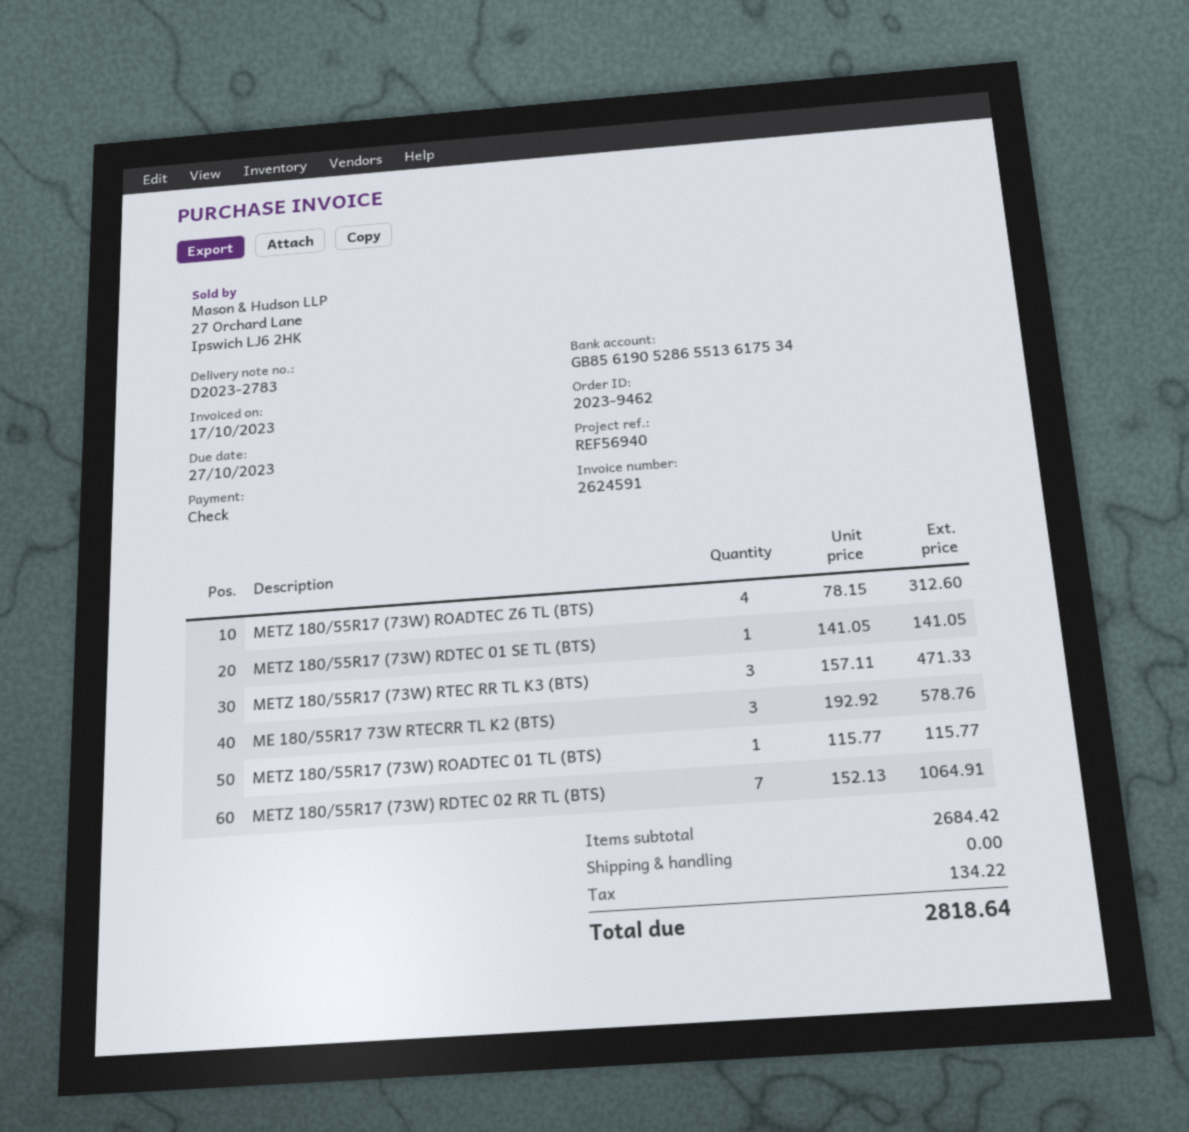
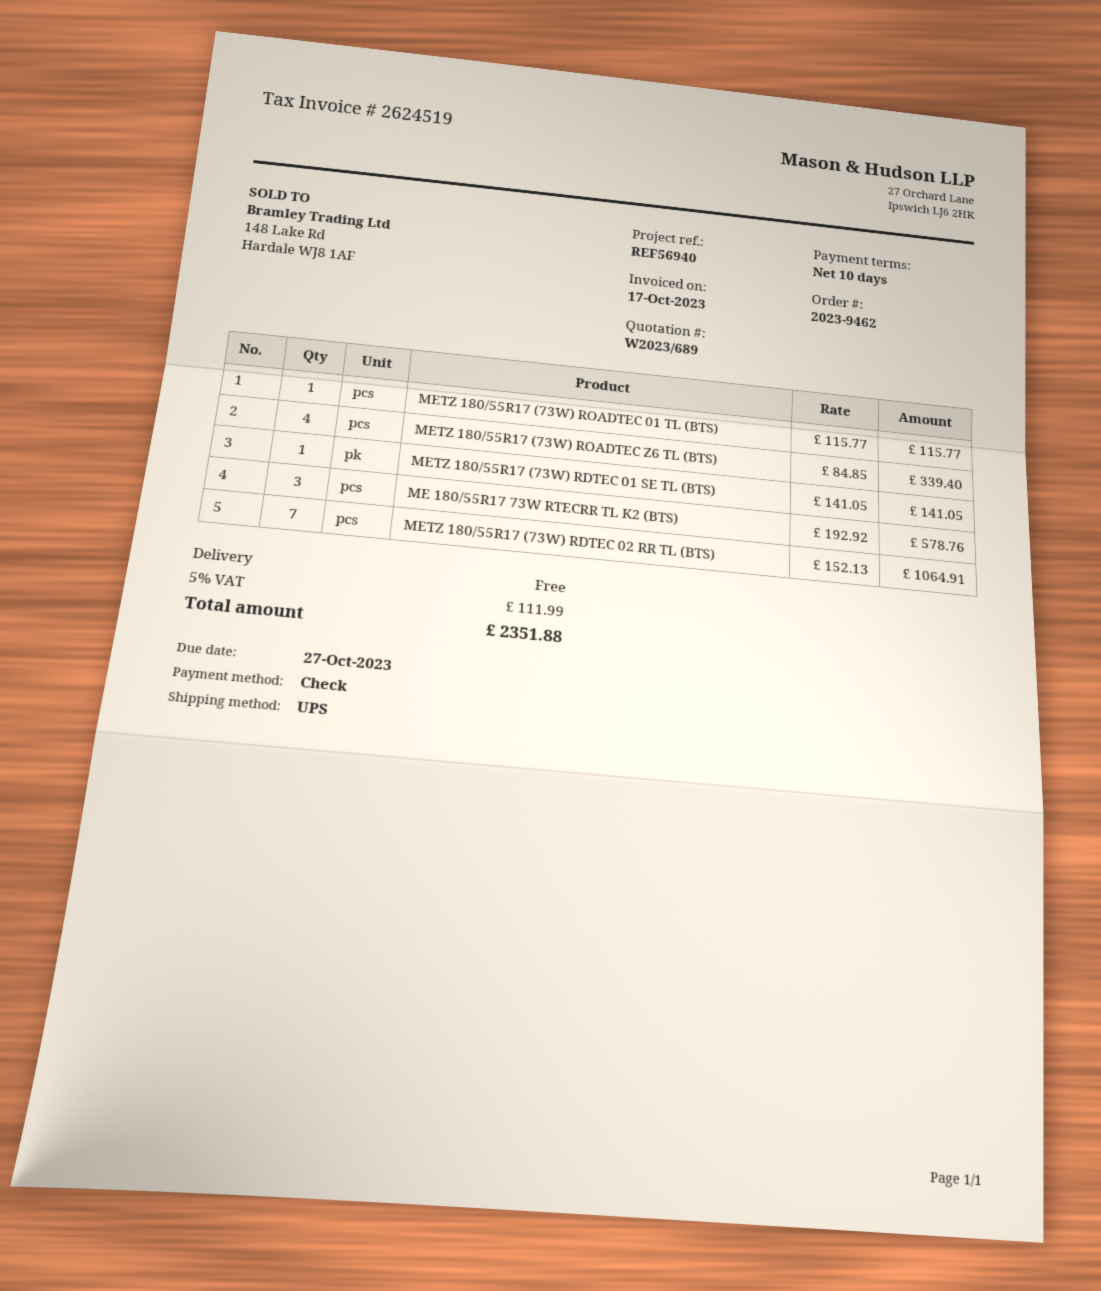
invoice number: 2624591 -> 2624519
METZ 180/55R17 (73W) ROADTEC Z6 TL (BTS): 4 x 78.15 = 312.60 -> 4 x 84.85 = 339.40
METZ 180/55R17 (73W) RTEC RR TL K3 (BTS): 3 x 157.11 = 471.33 -> none
tax: 134.22 -> 111.99
total: 2818.64 -> 2351.88

